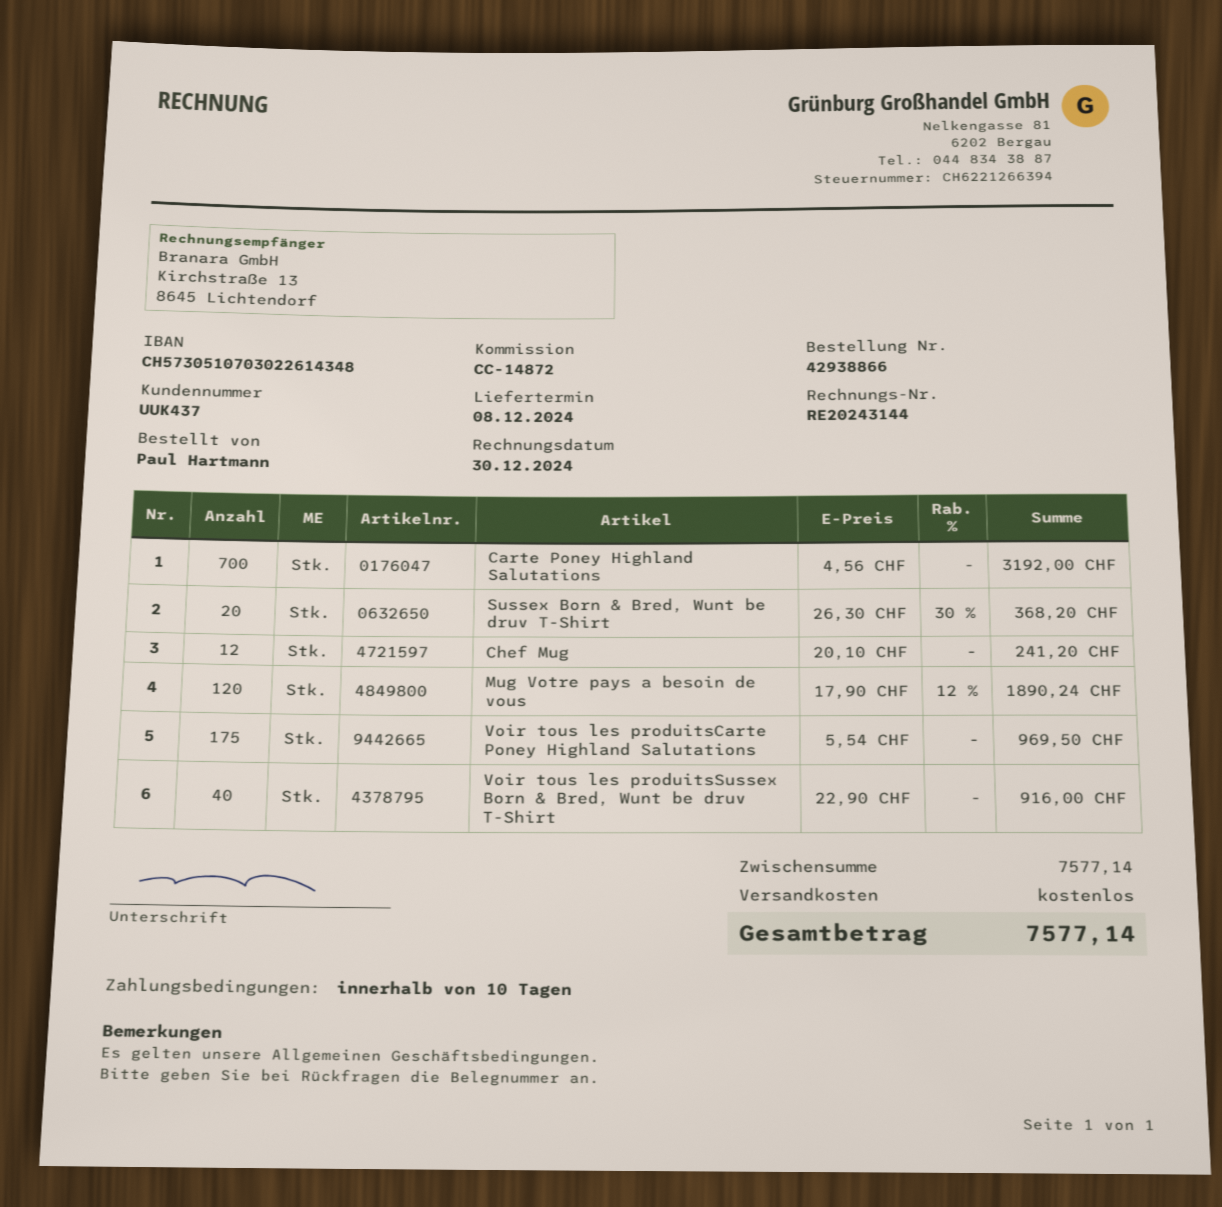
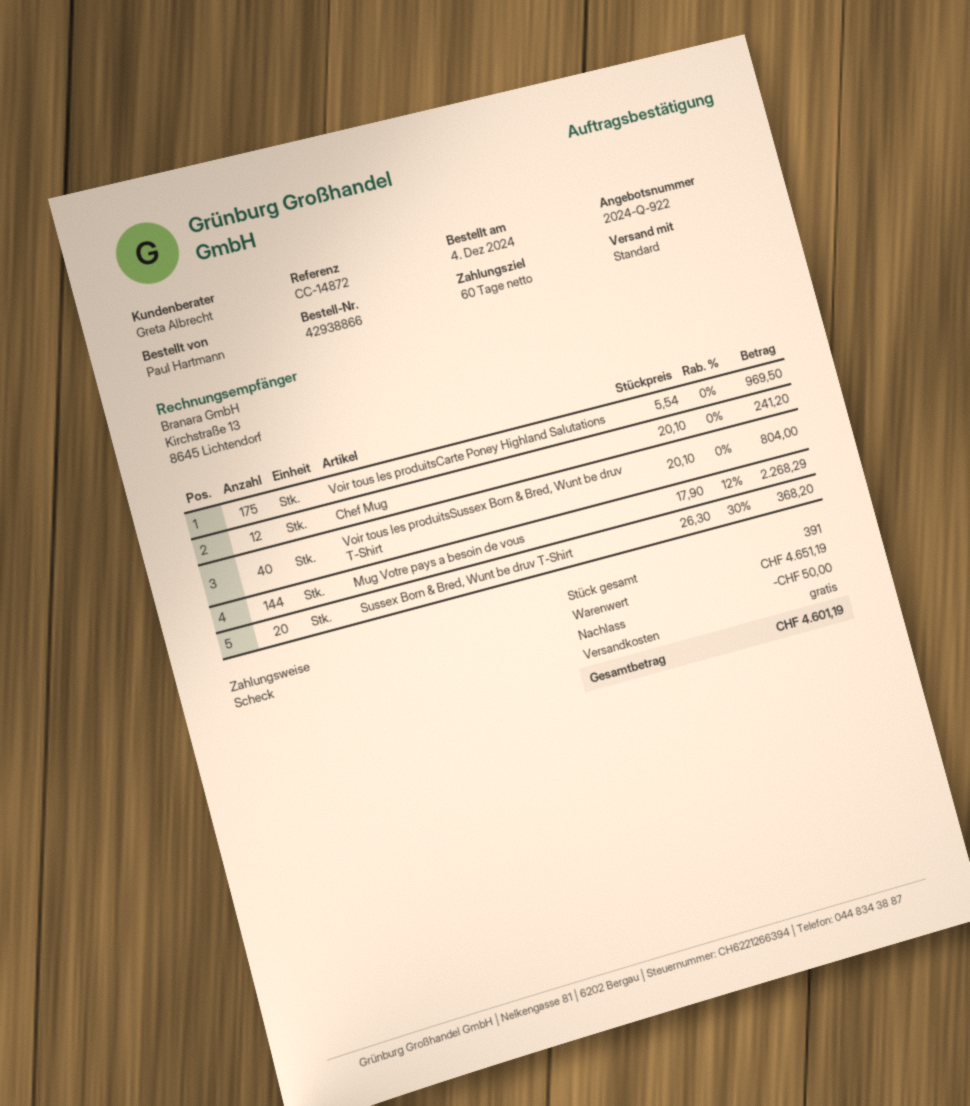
payment terms: 10 days -> 60 days
Carte Poney Highland Salutations: 700 x 4.56 = 3192.00 -> none
Mug Votre pays a besoin de vous: 120 x 17.90 - 12% = 1890.24 -> 144 x 17.90 - 12% = 2268.29
Voir tous les produitsSussex Born & Bred, Wunt be druv T-Shirt: 40 x 22.90 = 916.00 -> 40 x 20.10 = 804.00
subtotal: 7577.14 -> 4651.19
discount: none -> 50.00
total: 7577.14 -> 4601.19

